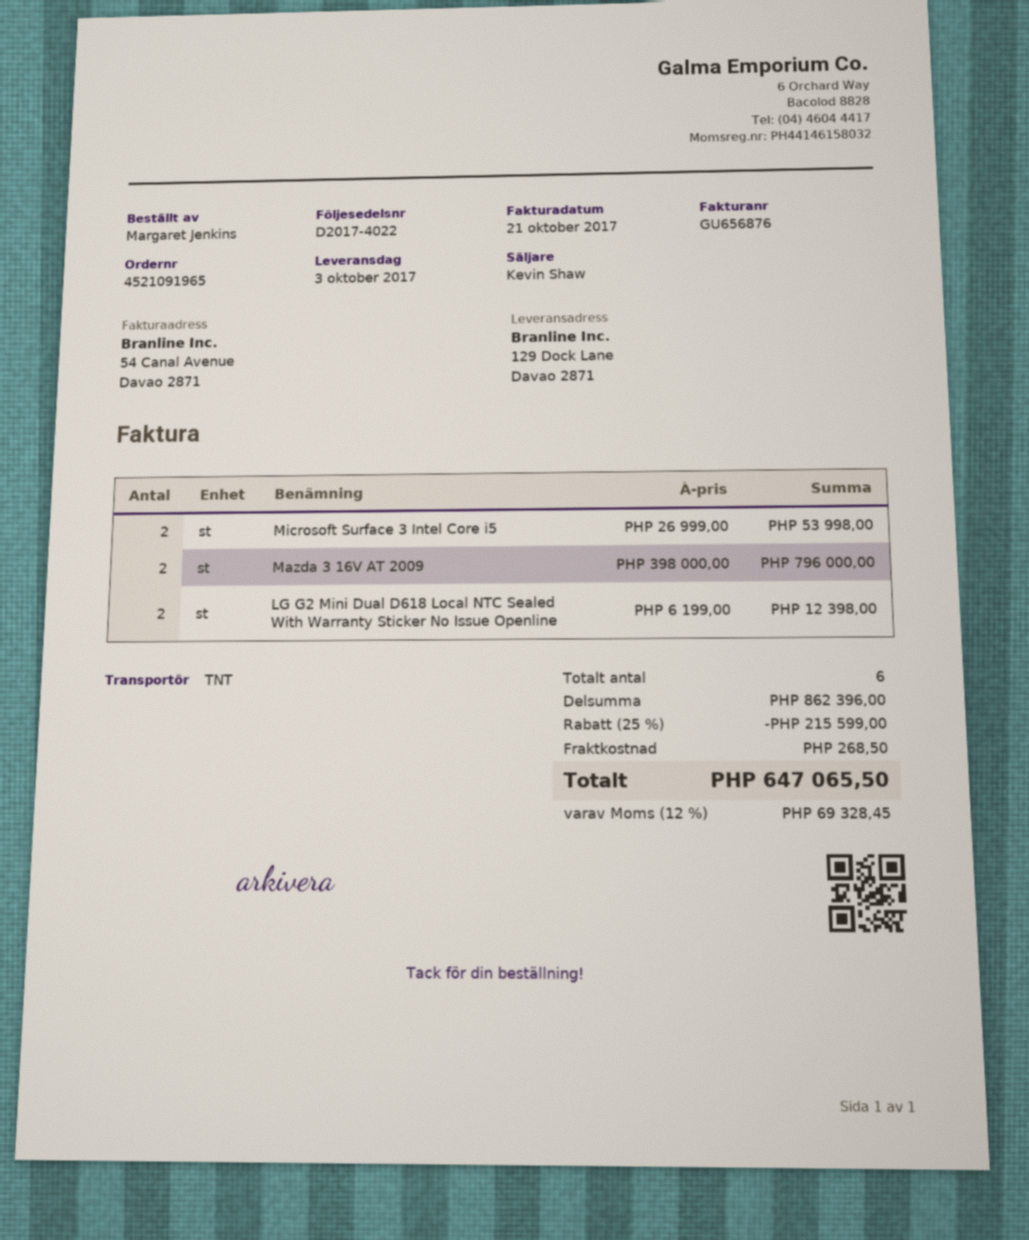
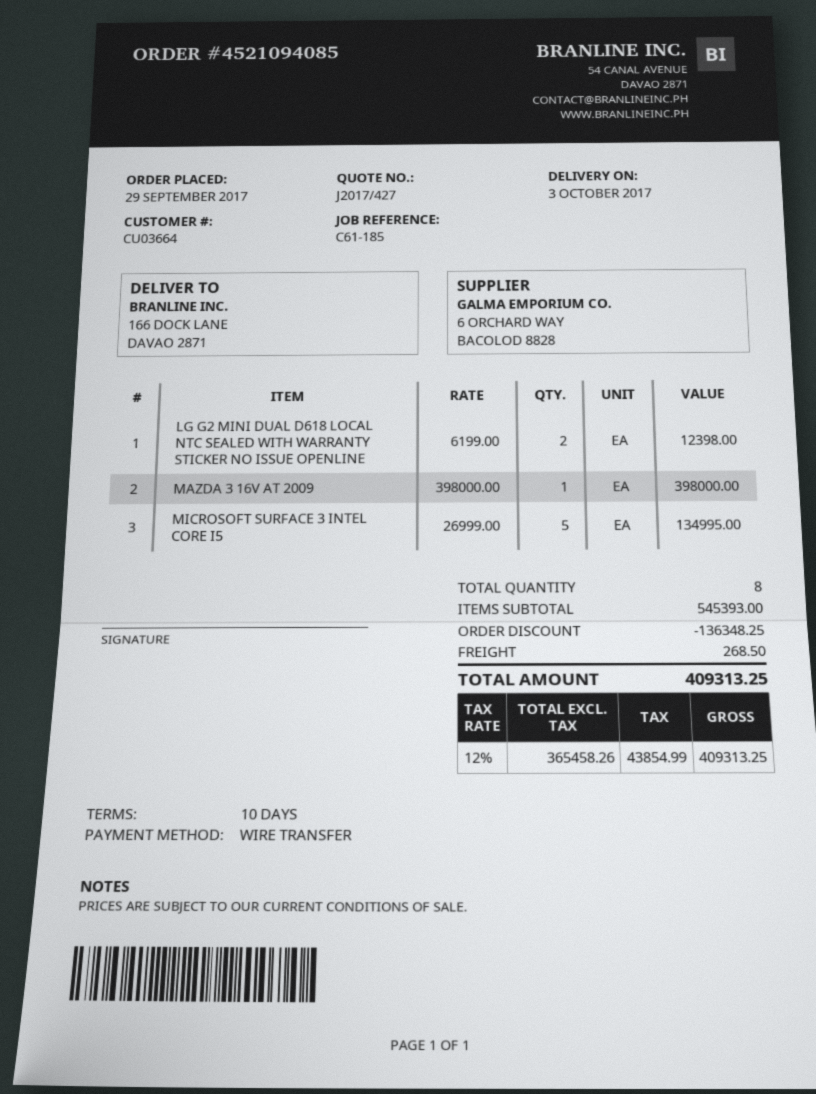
order number: 4521091965 -> 4521094085
ship to: 129 Dock Lane, Davao 2871 -> 166 DOCK LANE, DAVAO 2871
Microsoft Surface 3 Intel Core i5: 2 x 26999.00 = 53998.00 -> 5 x 26999.00 = 134995.00
Mazda 3 16V AT 2009: 2 x 398000.00 = 796000.00 -> 1 x 398000.00 = 398000.00
total quantity: 6 -> 8
subtotal: 862396.00 -> 545393.00
discount: 215599.00 -> 136348.25
tax: 12% = 69328.45 -> 12% = 43854.99
total: 647065.50 -> 409313.25

